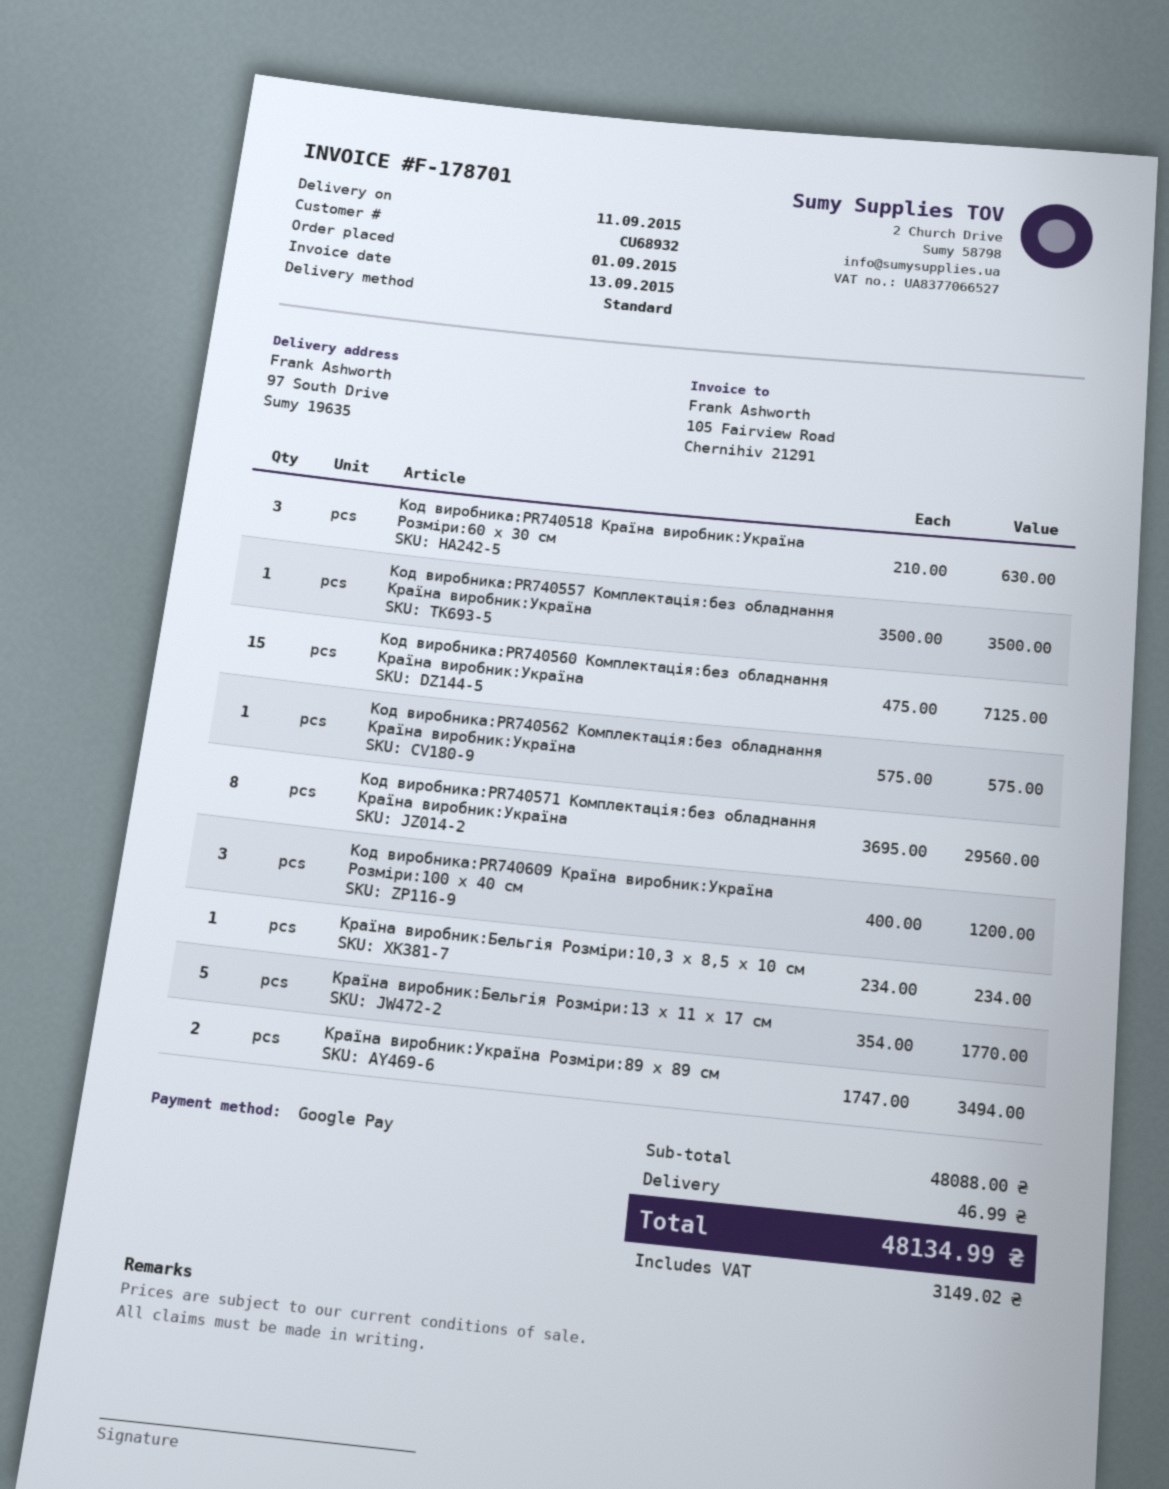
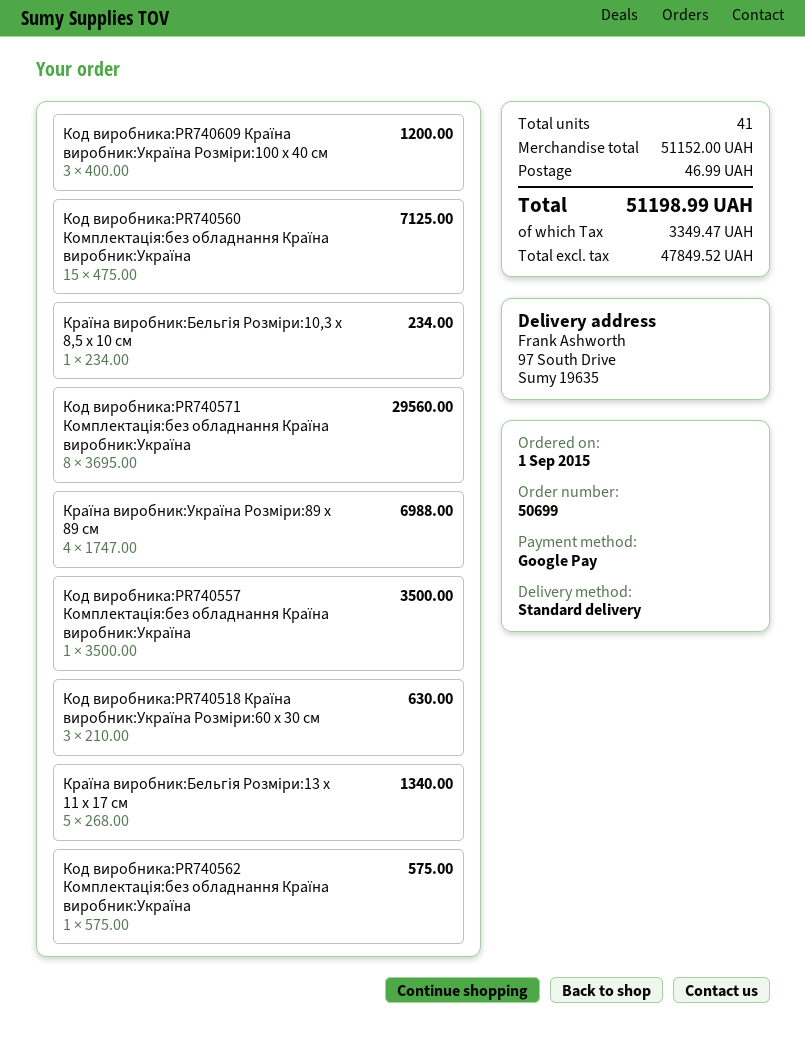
Країна виробник:Бельгія Розміри:13 x 11 x 17 см: 5 x 354.00 = 1770.00 -> 5 x 268.00 = 1340.00
Країна виробник:Україна Розміри:89 х 89 см: 2 x 1747.00 = 3494.00 -> 4 x 1747.00 = 6988.00
subtotal: 48088.00 -> 51152.00
tax: 3149.02 -> 3349.47
total: 48134.99 -> 51198.99

